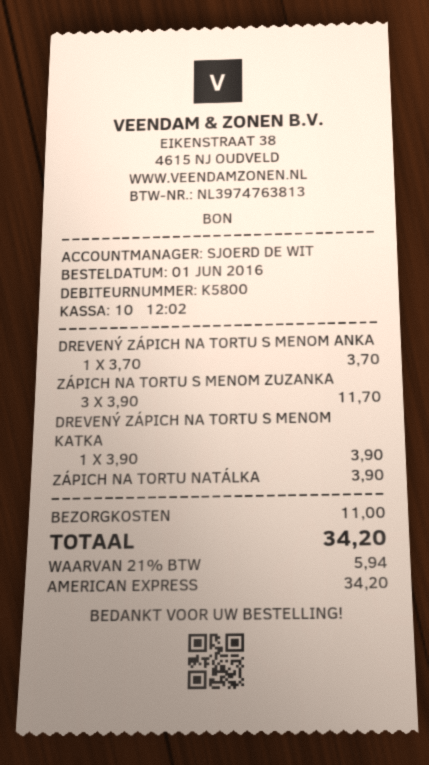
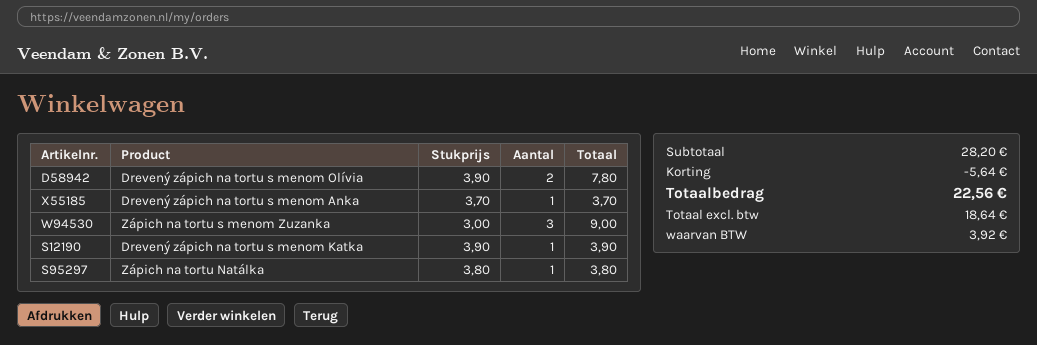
ZÁPICH NA TORTU S MENOM ZUZANKA: 3 x 3.90 = 11.70 -> 3 x 3.00 = 9.00
ZÁPICH NA TORTU NATÁLKA: 1 x 3.90 = 3.90 -> 1 x 3.80 = 3.80
Drevený zápich na tortu s menom Olívia: none -> 2 x 3.90 = 7.80
discount: none -> 5.64
shipping: 11.00 -> none
tax: 5.94 -> 3.92
total: 34.20 -> 22.56

